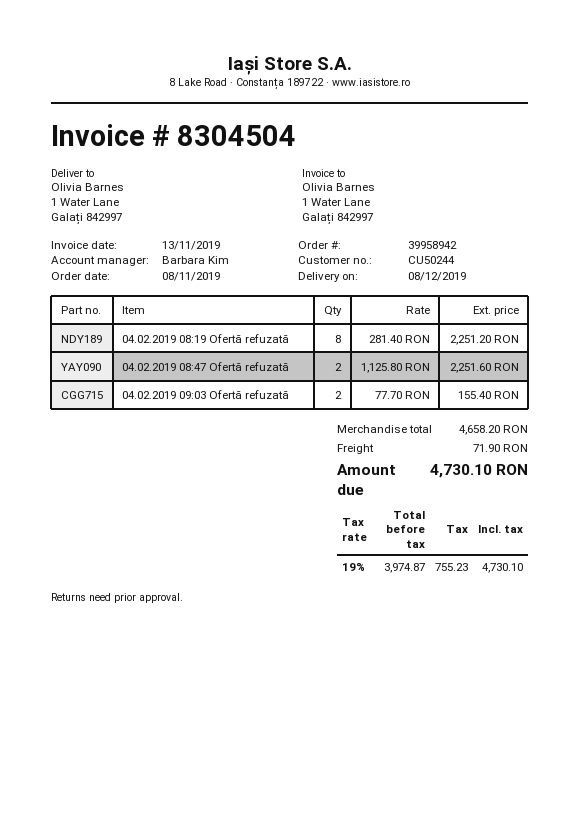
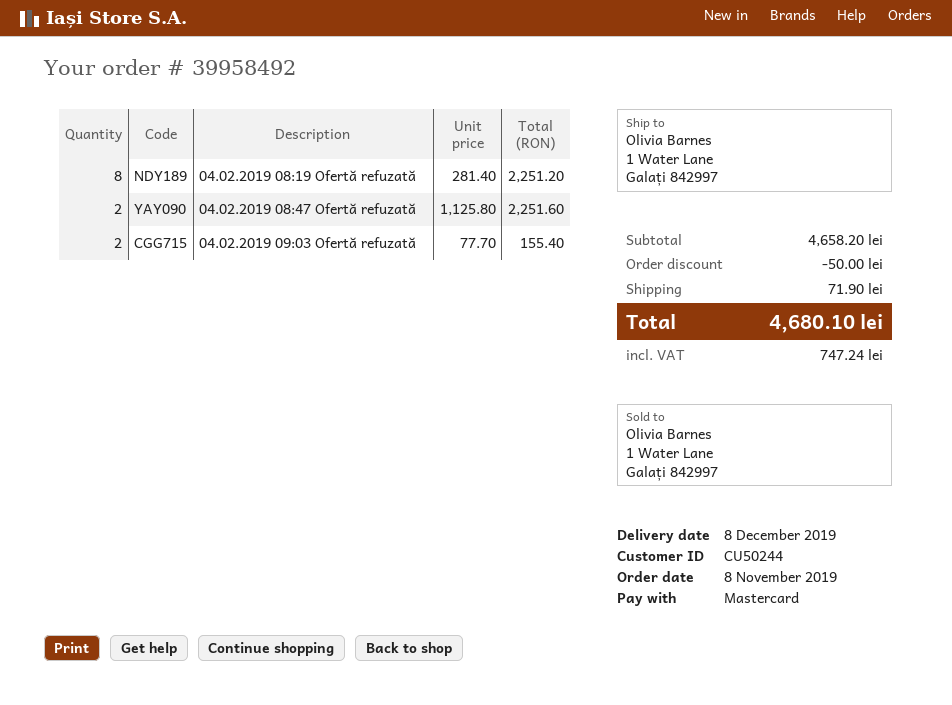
order number: 39958942 -> 39958492
discount: none -> 50.00
tax: 755.23 -> 747.24
total: 4730.10 -> 4680.10

